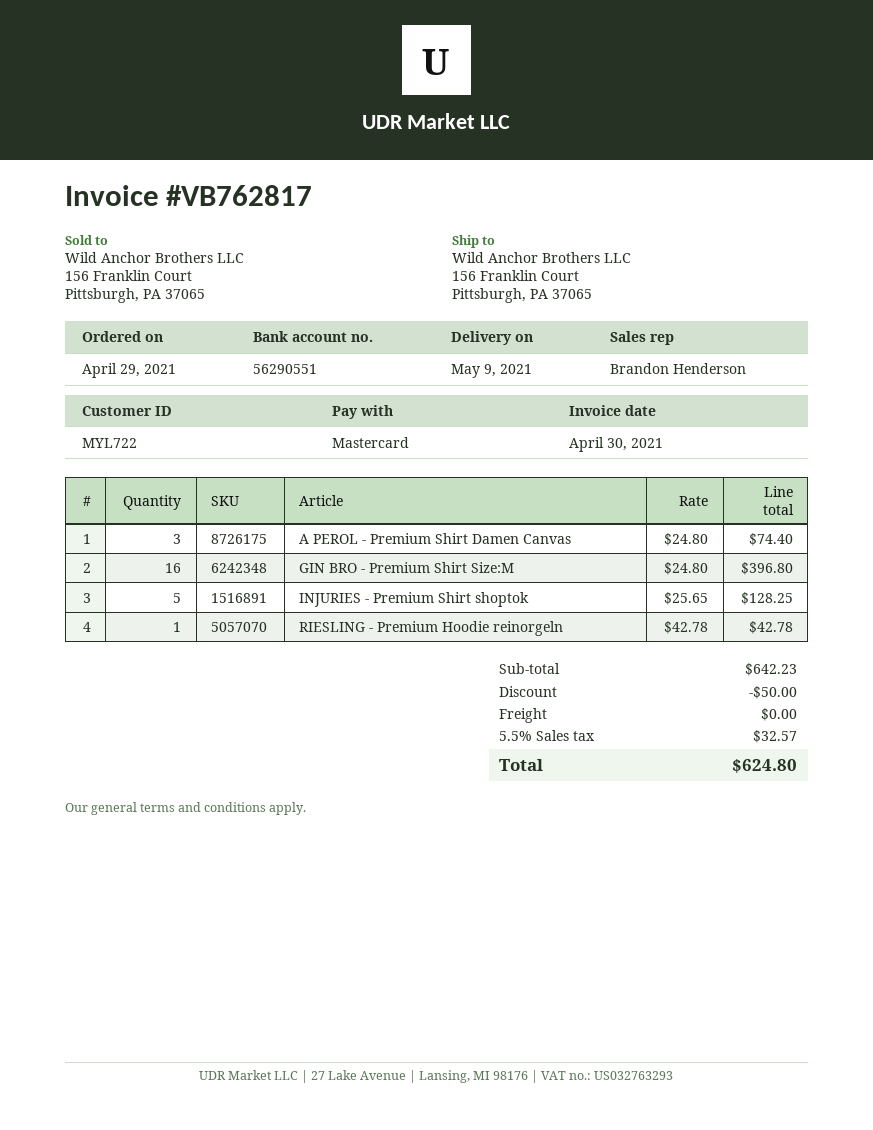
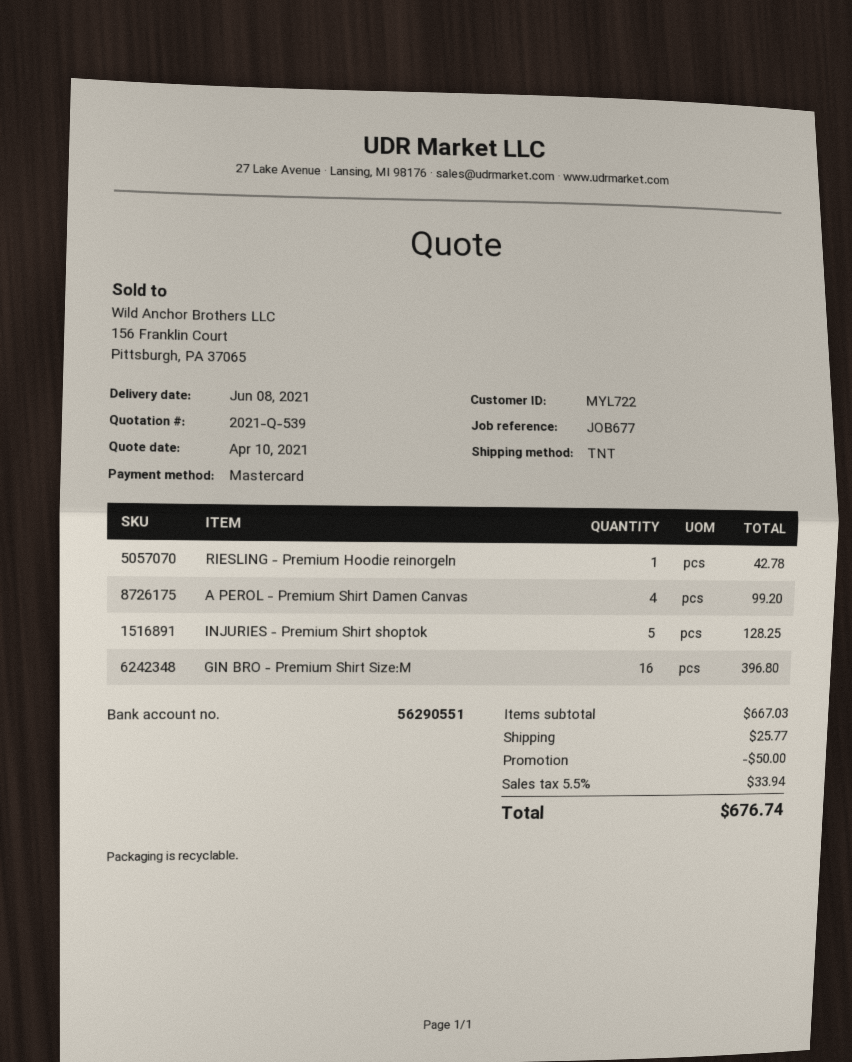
delivery date: 2021-05-09 -> 2021-06-08
A PEROL - Premium Shirt Damen Canvas: 3 for 74.40 -> 4 for 99.20
subtotal: 642.23 -> 667.03
shipping: 0.00 -> 25.77
tax: 5.5% = 32.57 -> 5.5% = 33.94
total: 624.80 -> 676.74

